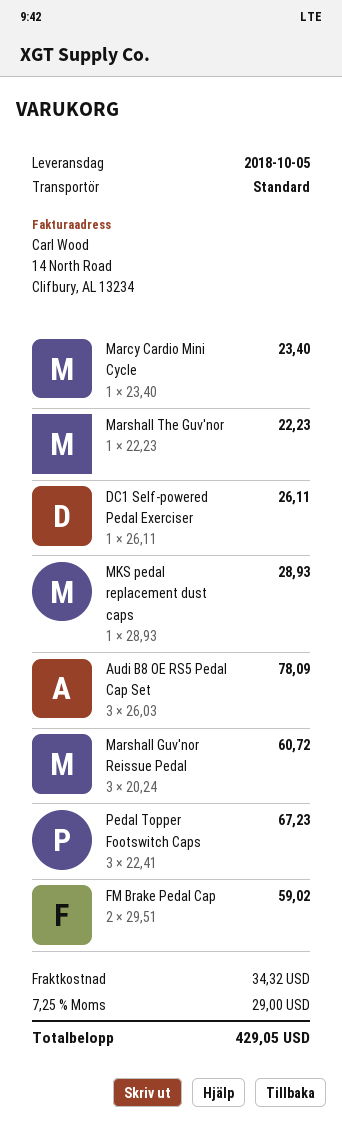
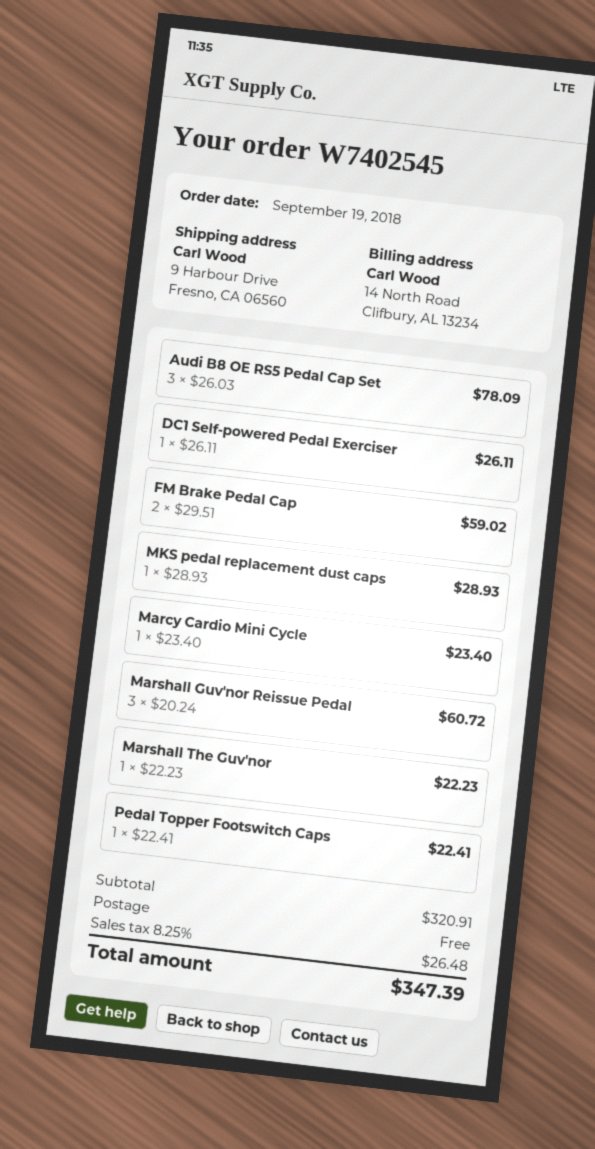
Pedal Topper Footswitch Caps: 3 x 22.41 = 67.23 -> 1 x 22.41 = 22.41
shipping: 34.32 -> 0.00
tax: 7.25% = 29.00 -> 8.25% = 26.48
total: 429.05 -> 347.39

